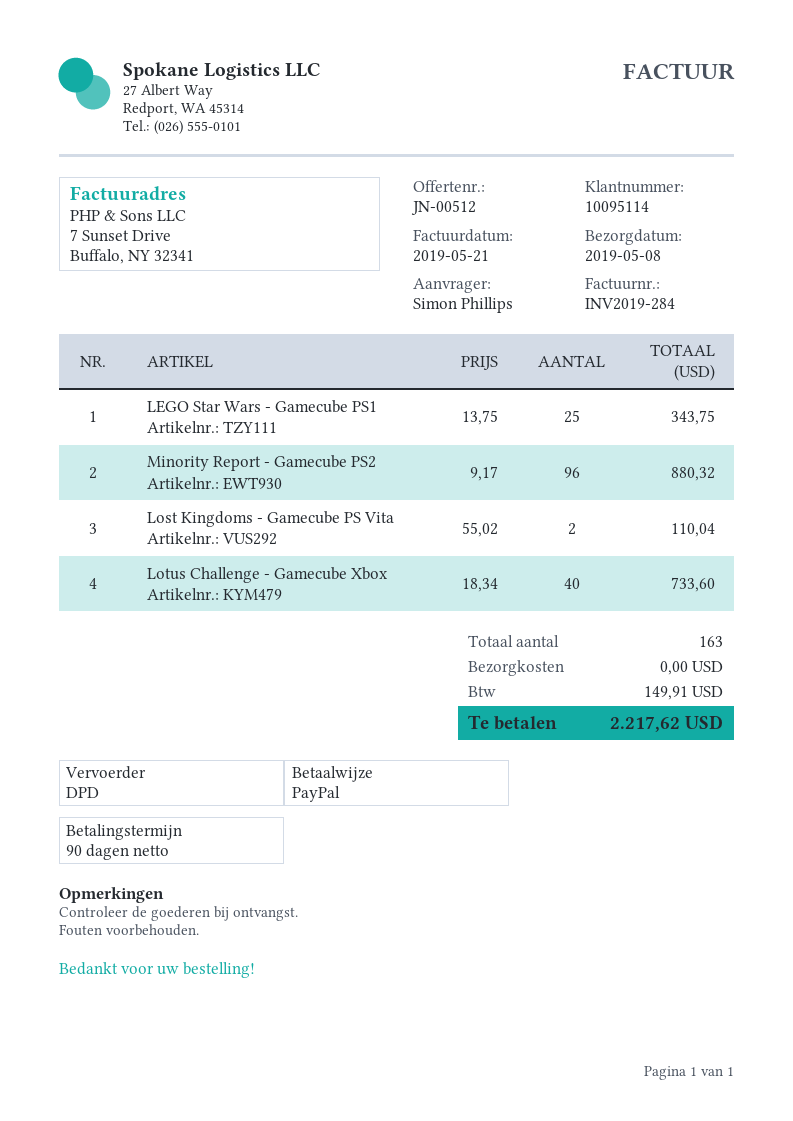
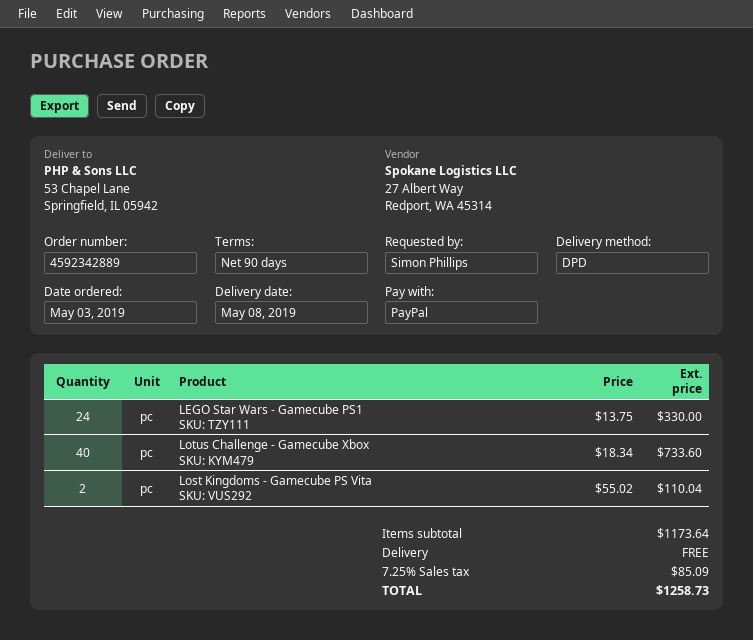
LEGO Star Wars - Gamecube PS1: 25 x 13.75 = 343.75 -> 24 x 13.75 = 330.00
Minority Report - Gamecube PS2: 96 x 9.17 = 880.32 -> none
tax: 149.91 -> 85.09
total: 2217.62 -> 1258.73

